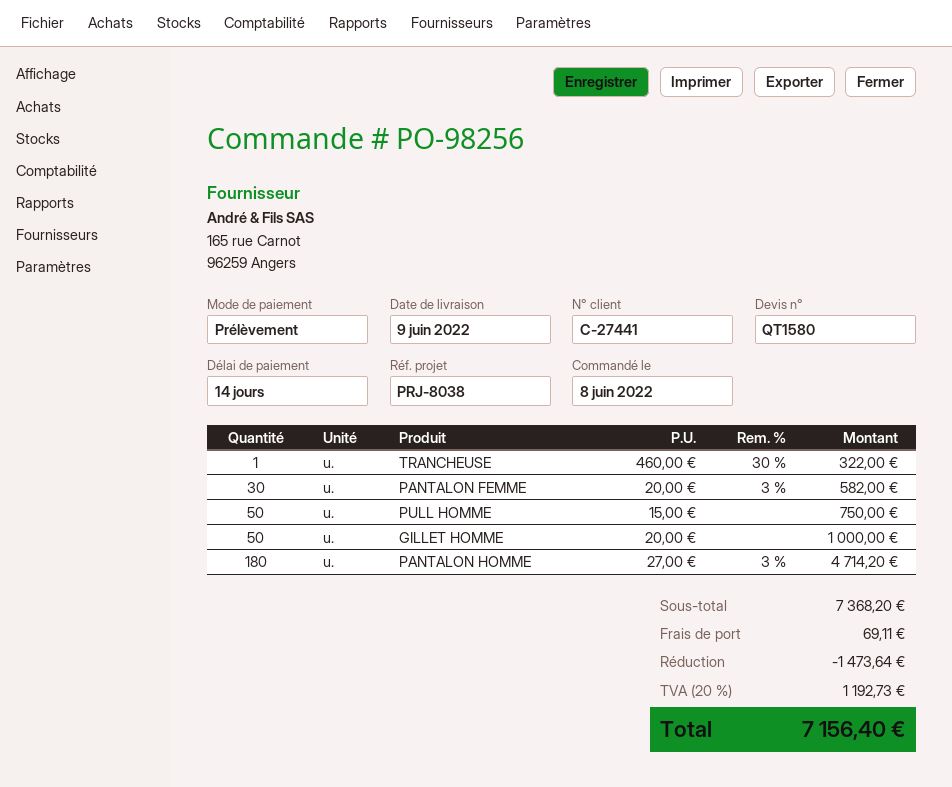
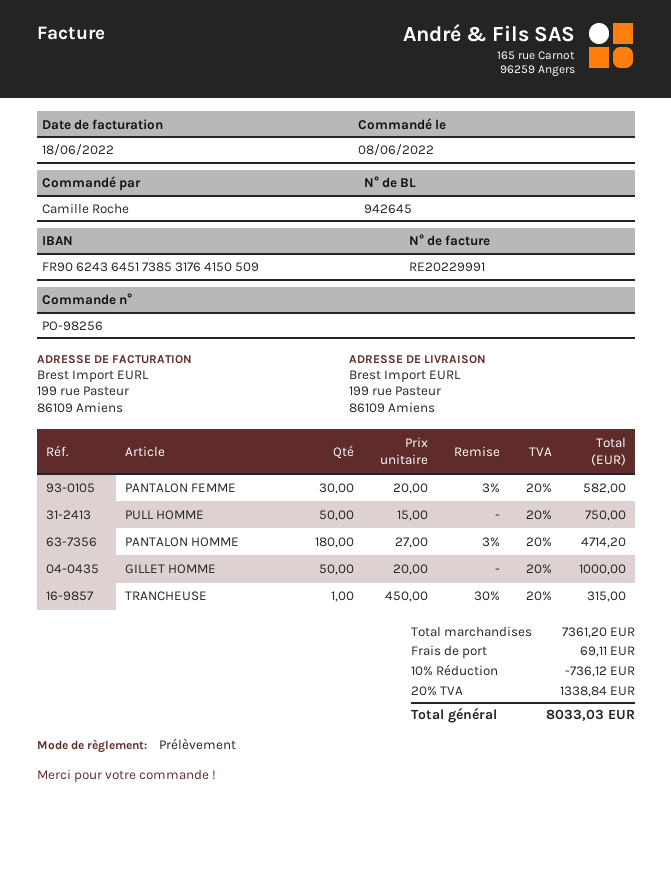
TRANCHEUSE: 1 x 460.00 - 30% = 322.00 -> 1 x 450.00 - 30% = 315.00
subtotal: 7368.20 -> 7361.20
discount: 1473.64 -> 736.12
tax: 20% = 1192.73 -> 20% = 1338.84
total: 7156.40 -> 8033.03

